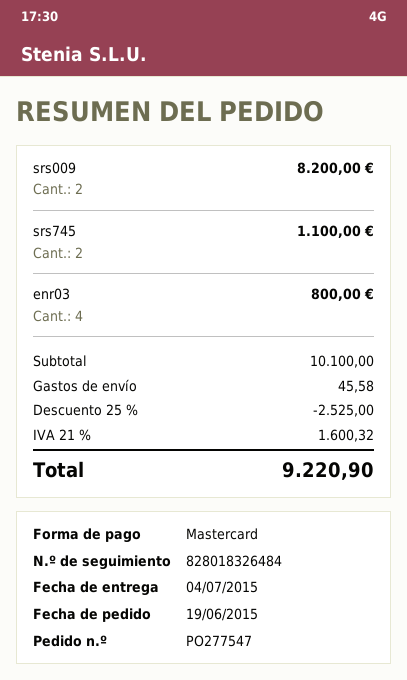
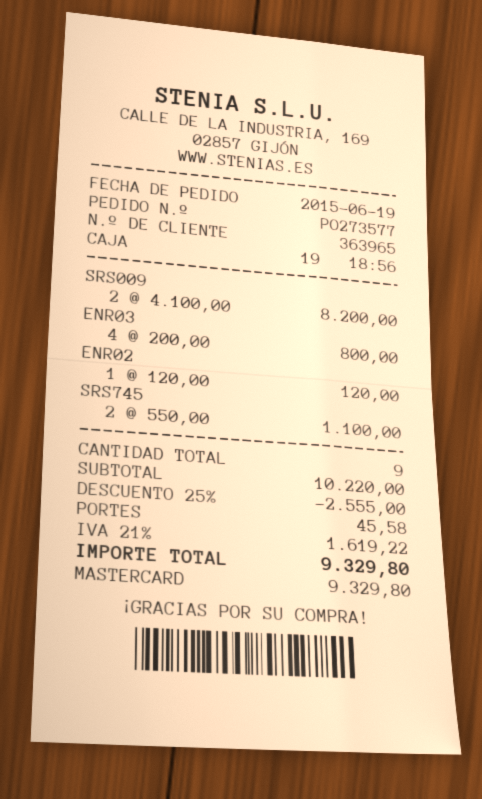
order number: PO277547 -> PO273577
ENR02: none -> 1 for 120.00
subtotal: 10100.00 -> 10220.00
discount: 25% = 2525.00 -> 25% = 2555.00
tax: 21% = 1600.32 -> 21% = 1619.22
total: 9220.90 -> 9329.80

